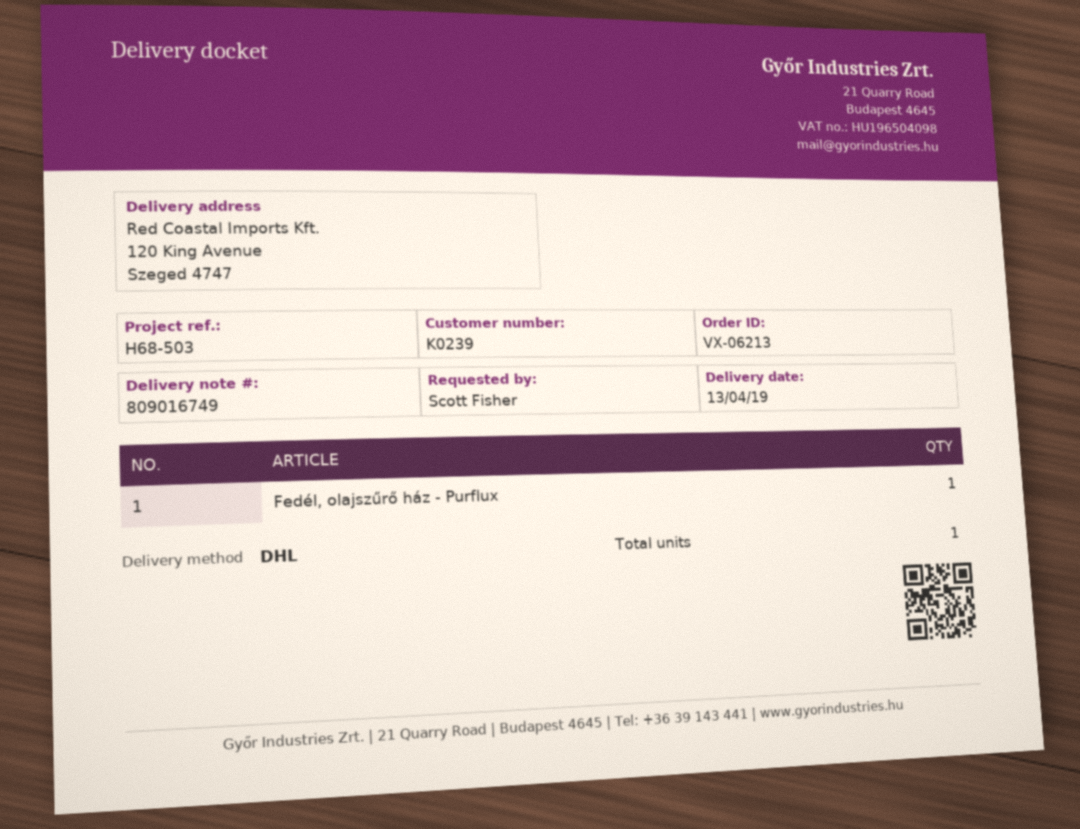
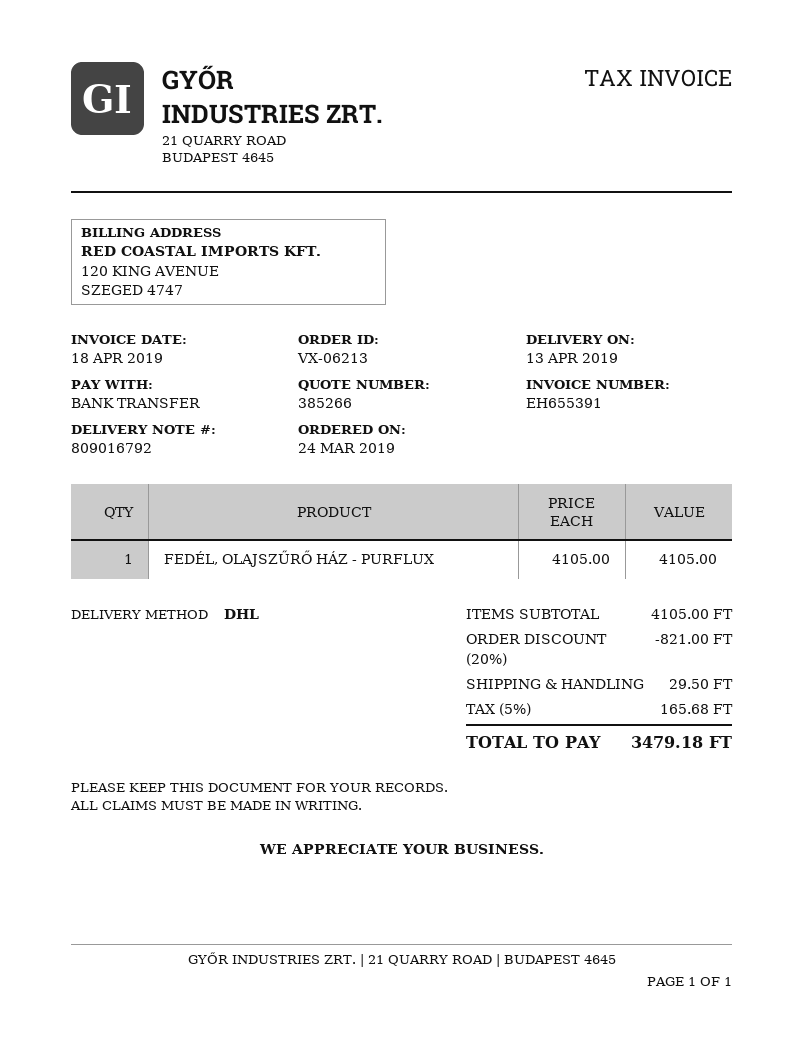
delivery note number: 809016749 -> 809016792

